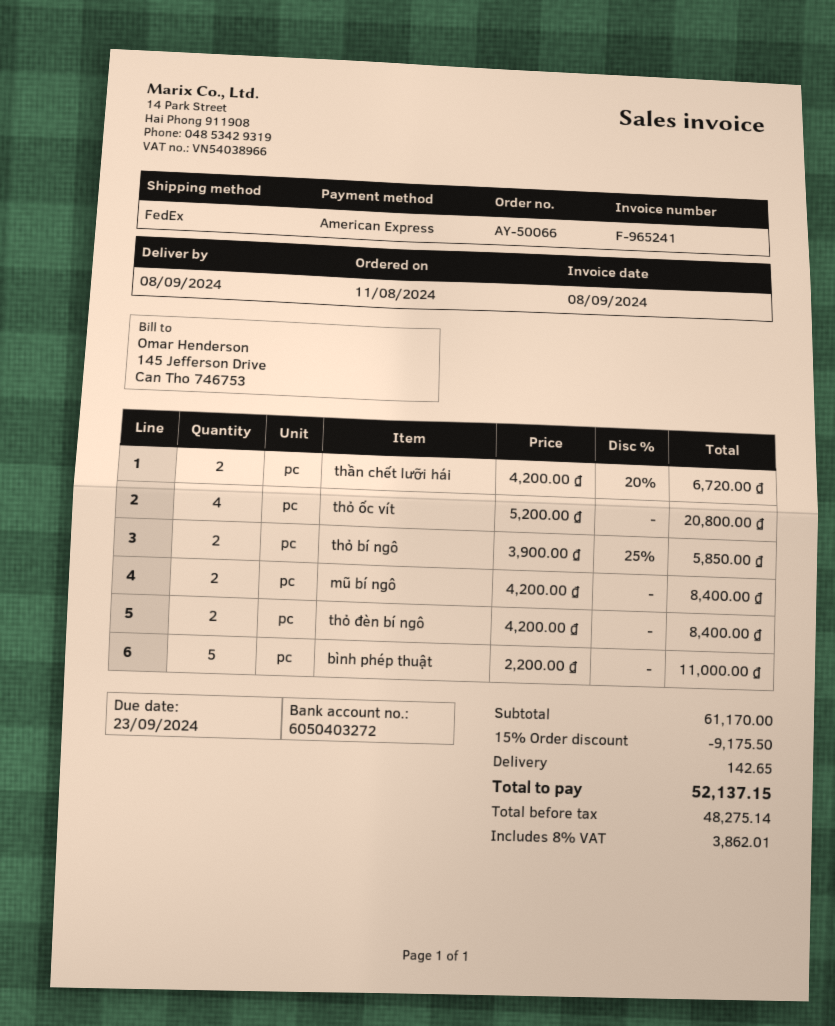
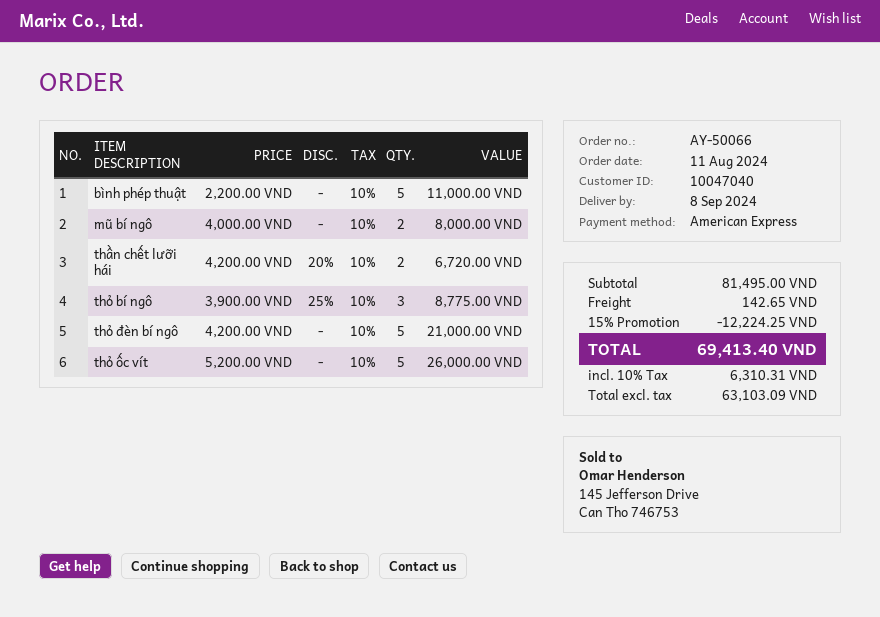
thỏ ốc vít: 4 x 5200.00 = 20800.00 -> 5 x 5200.00 = 26000.00
thỏ bí ngô: 2 x 3900.00 - 25% = 5850.00 -> 3 x 3900.00 - 25% = 8775.00
mũ bí ngô: 2 x 4200.00 = 8400.00 -> 2 x 4000.00 = 8000.00
thỏ đèn bí ngô: 2 x 4200.00 = 8400.00 -> 5 x 4200.00 = 21000.00
subtotal: 61170.00 -> 81495.00
discount: 15% = 9175.50 -> 15% = 12224.25
net: 48275.14 -> 63103.09
tax: 8% = 3862.01 -> 10% = 6310.31
total: 52137.15 -> 69413.40

